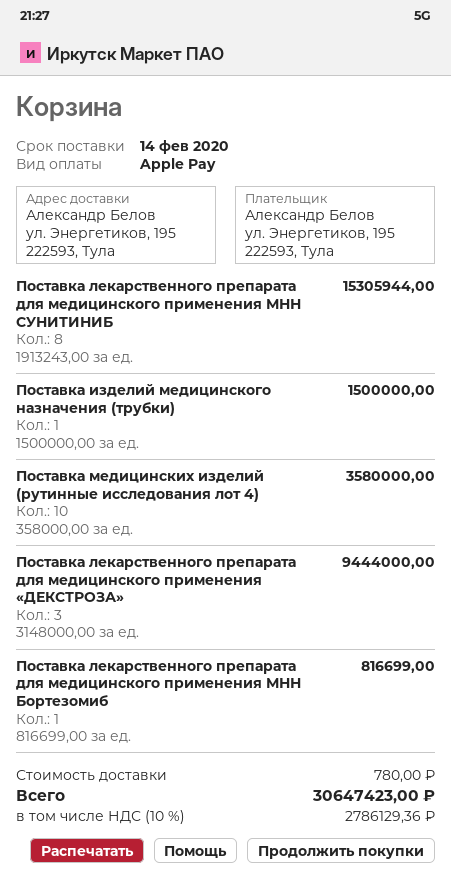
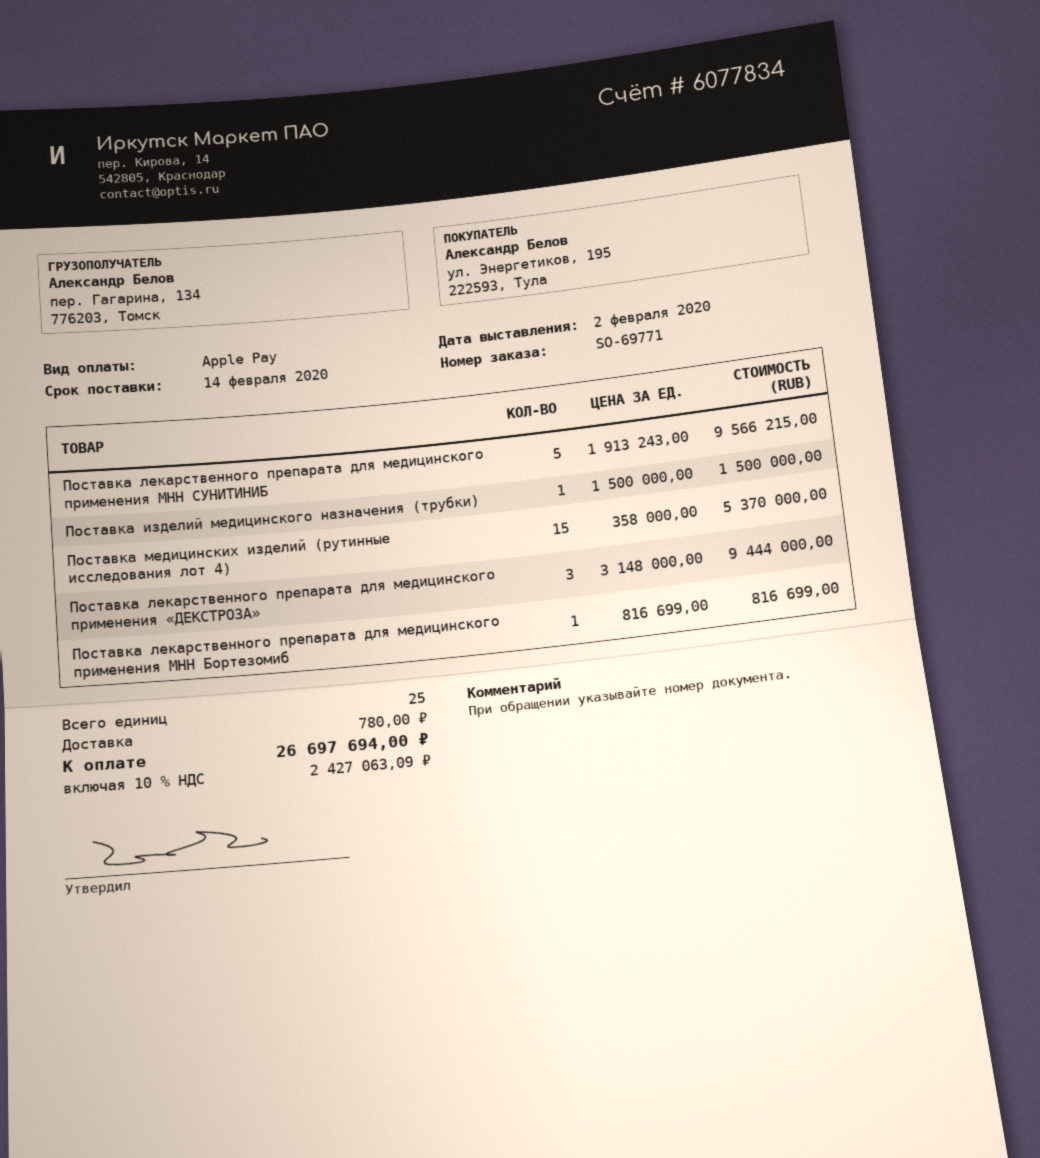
ship to: ул. Энергетиков, 195, 222593, Тула -> пер. Гагарина, 134, 776203, Томск
Поставка лекарственного препарата для медицинского применения МНН СУНИТИНИБ: 8 x 1913243.00 = 15305944.00 -> 5 x 1913243.00 = 9566215.00
Поставка медицинских изделий (рутинные исследования лот 4): 10 x 358000.00 = 3580000.00 -> 15 x 358000.00 = 5370000.00
tax: 10% = 2786129.36 -> 10% = 2427063.09
total: 30647423.00 -> 26697694.00

